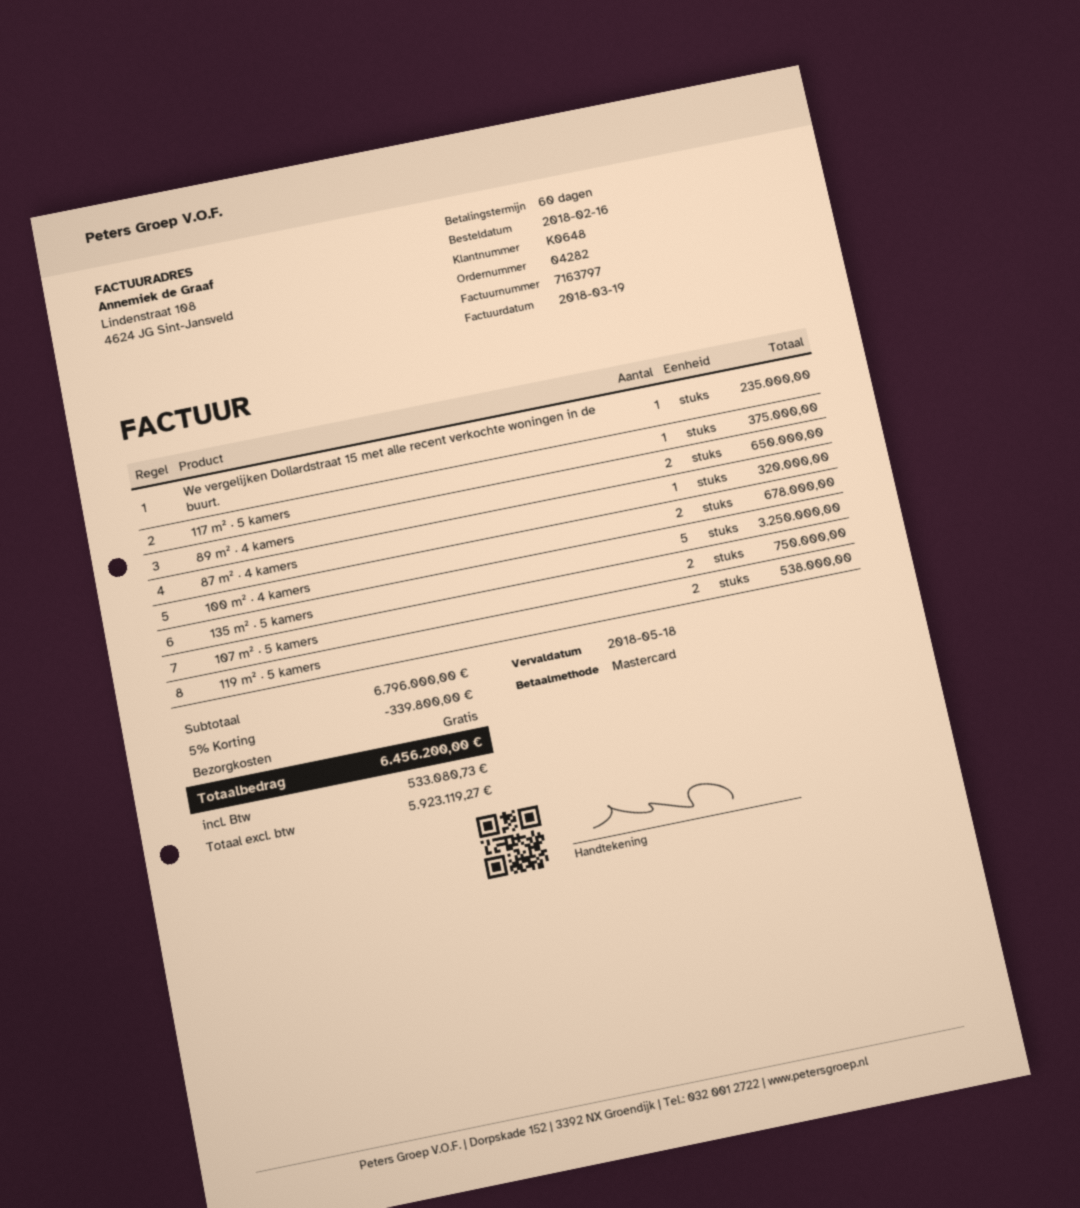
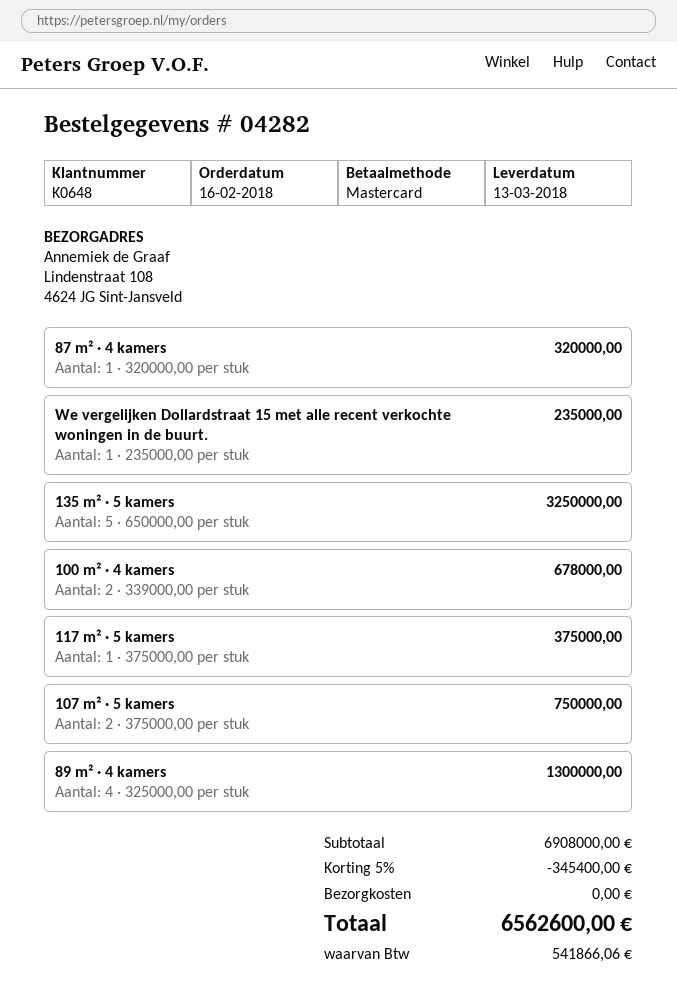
89 m² · 4 kamers: 2 for 650000.00 -> 4 for 1300000.00
119 m² · 5 kamers: 2 for 538000.00 -> none
subtotal: 6796000.00 -> 6908000.00
discount: 5% = 339800.00 -> 5% = 345400.00
tax: 533080.73 -> 541866.06
total: 6456200.00 -> 6562600.00

